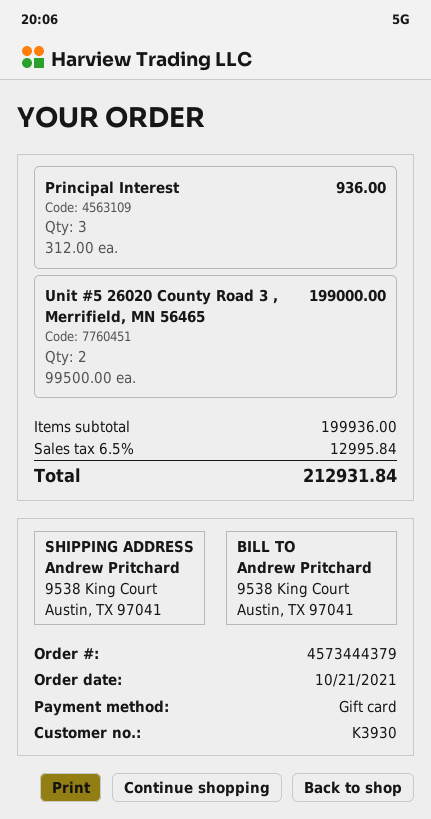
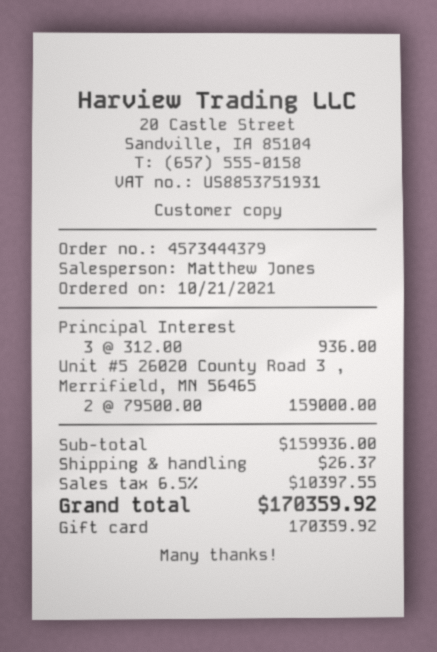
Unit #5 26020 County Road 3 , Merrifield, MN 56465: 2 x 99500.00 = 199000.00 -> 2 x 79500.00 = 159000.00
subtotal: 199936.00 -> 159936.00
shipping: none -> 26.37
tax: 6.5% = 12995.84 -> 6.5% = 10397.55
total: 212931.84 -> 170359.92

